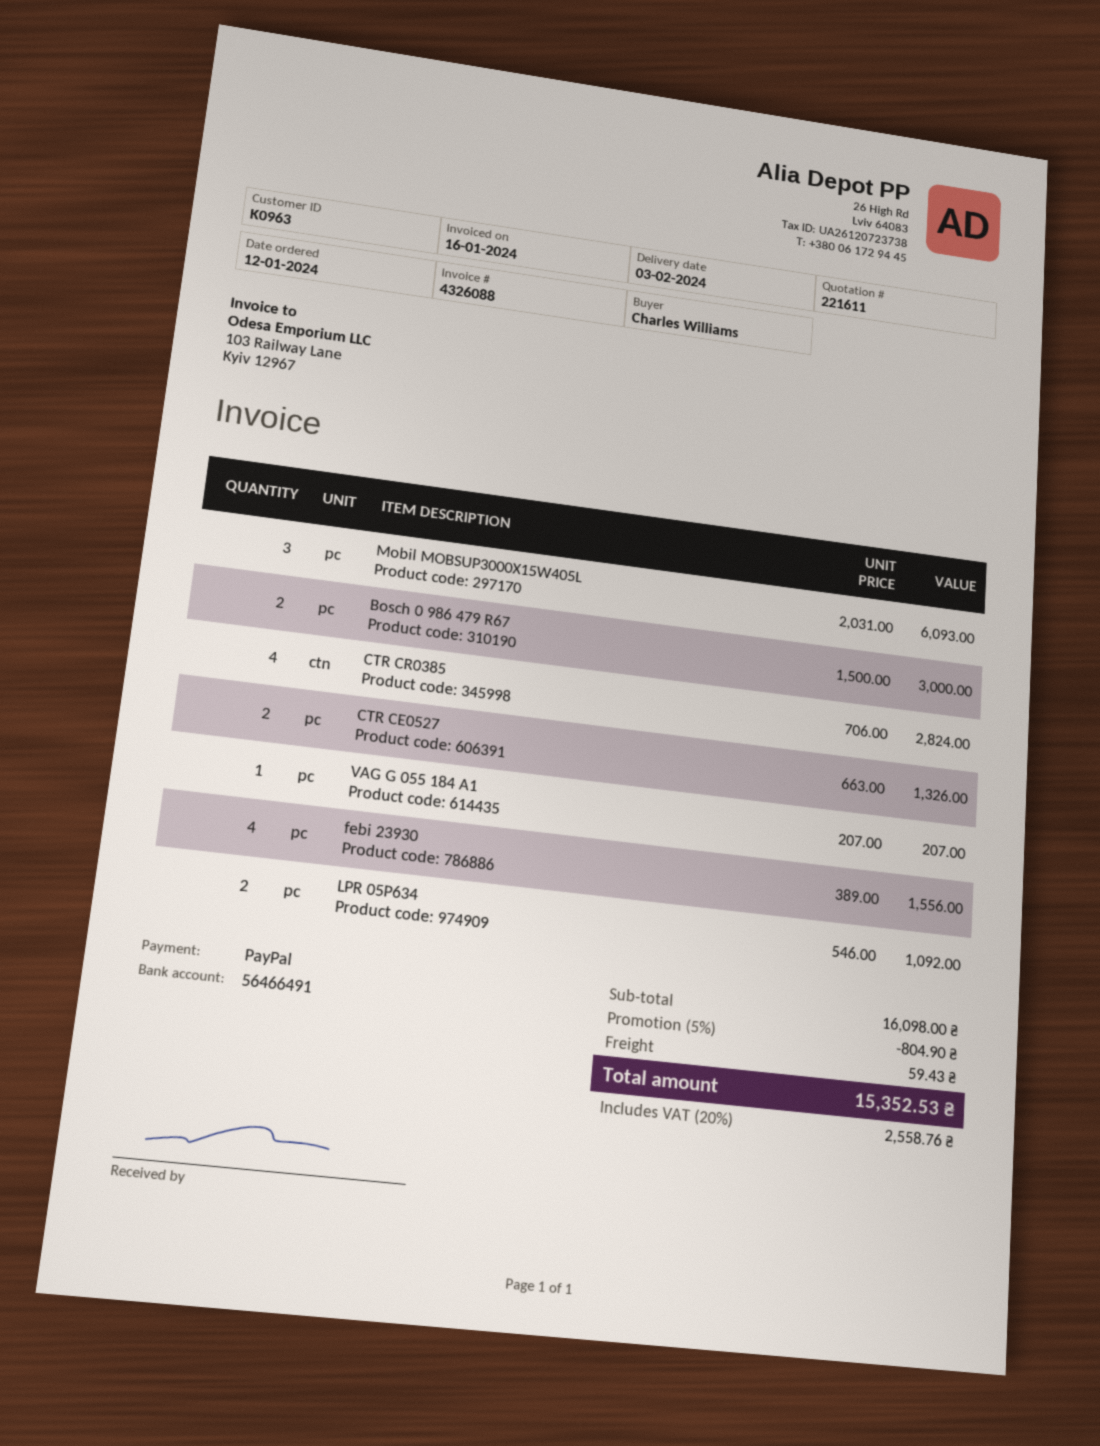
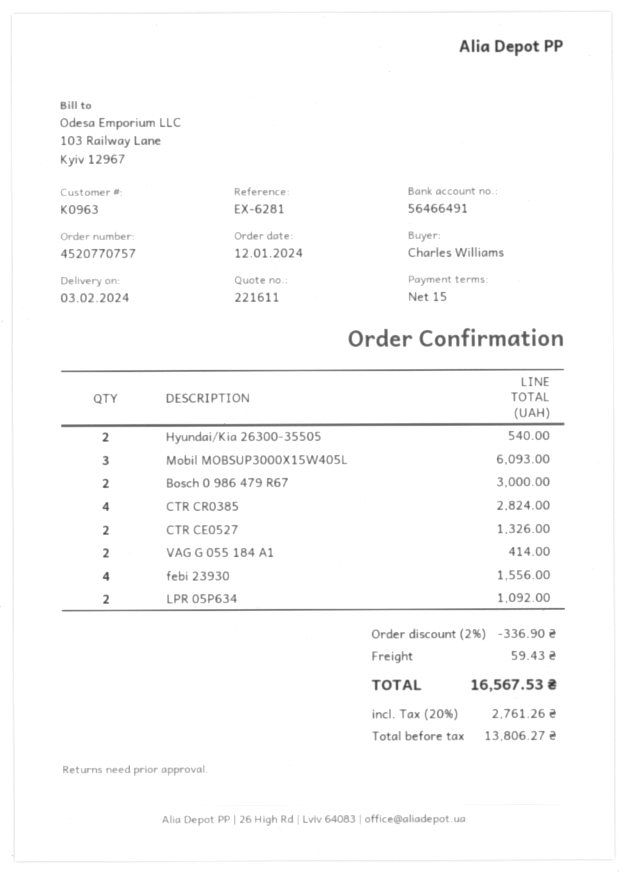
VAG G 055 184 A1: 1 for 207.00 -> 2 for 414.00
Hyundai/Kia 26300-35505: none -> 2 for 540.00
discount: 5% = 804.90 -> 2% = 336.90
tax: 20% = 2558.76 -> 20% = 2761.26
total: 15352.53 -> 16567.53

